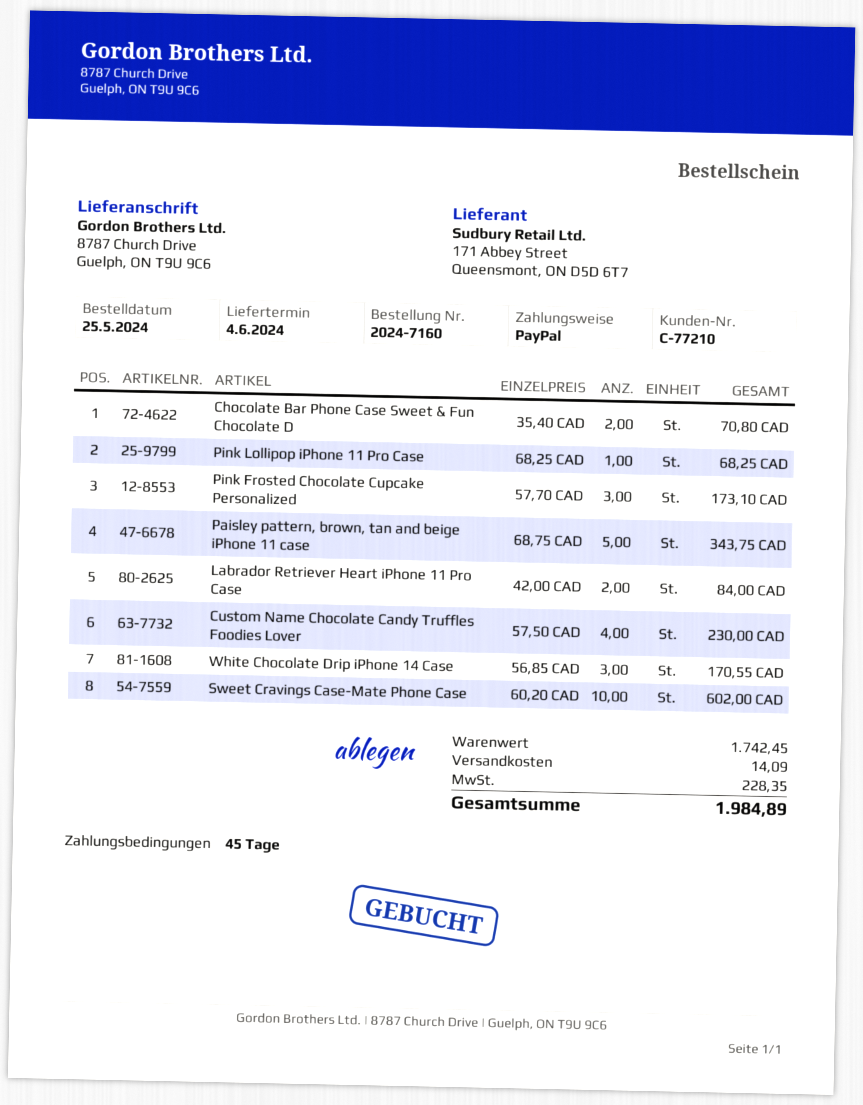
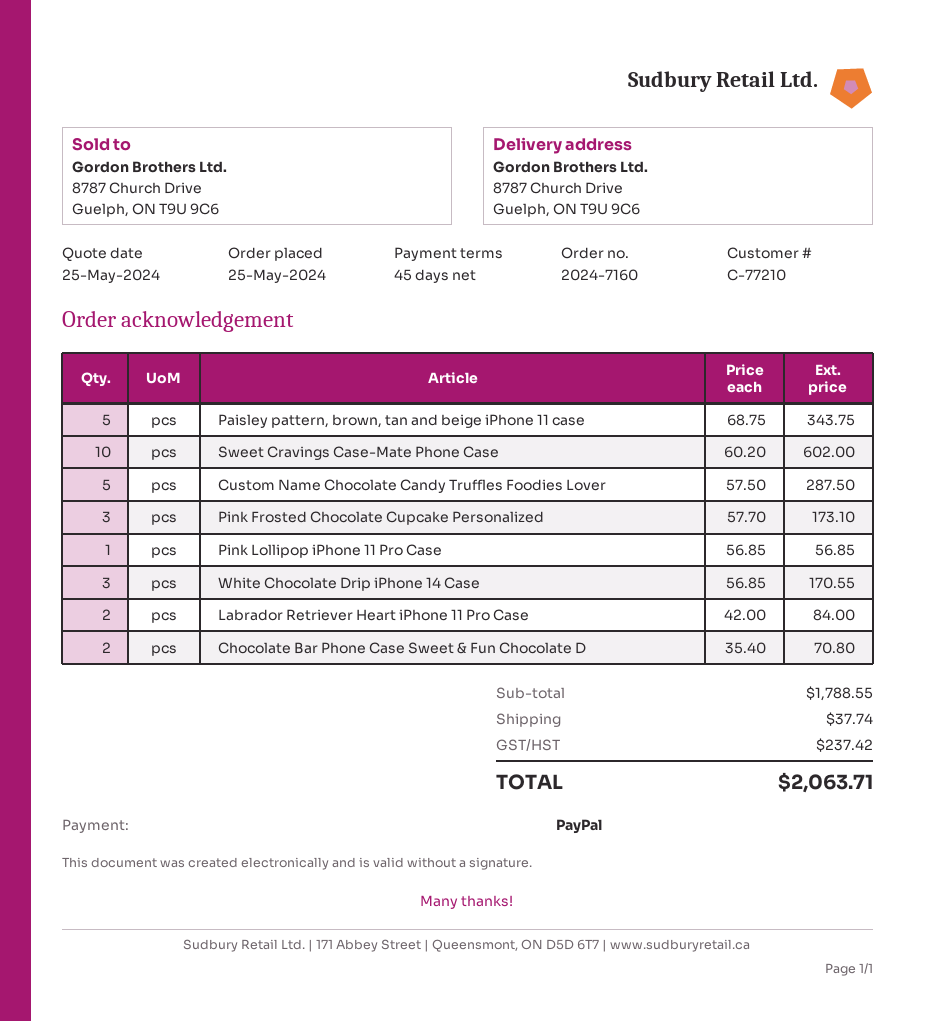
Pink Lollipop iPhone 11 Pro Case: 1 x 68.25 = 68.25 -> 1 x 56.85 = 56.85
Custom Name Chocolate Candy Truffles Foodies Lover: 4 x 57.50 = 230.00 -> 5 x 57.50 = 287.50
subtotal: 1742.45 -> 1788.55
shipping: 14.09 -> 37.74
tax: 228.35 -> 237.42
total: 1984.89 -> 2063.71

